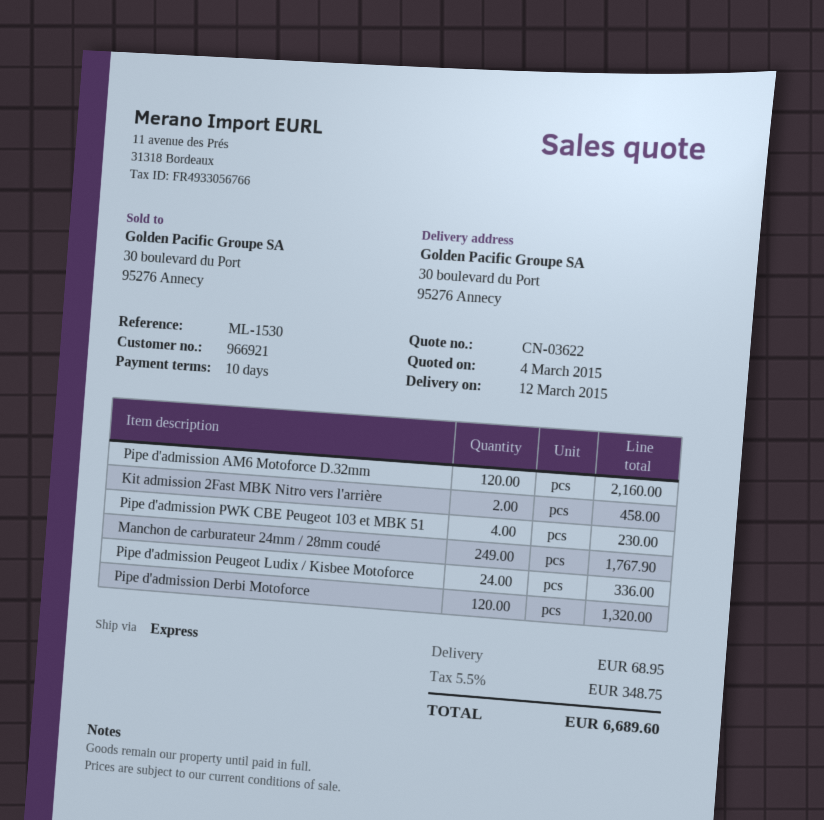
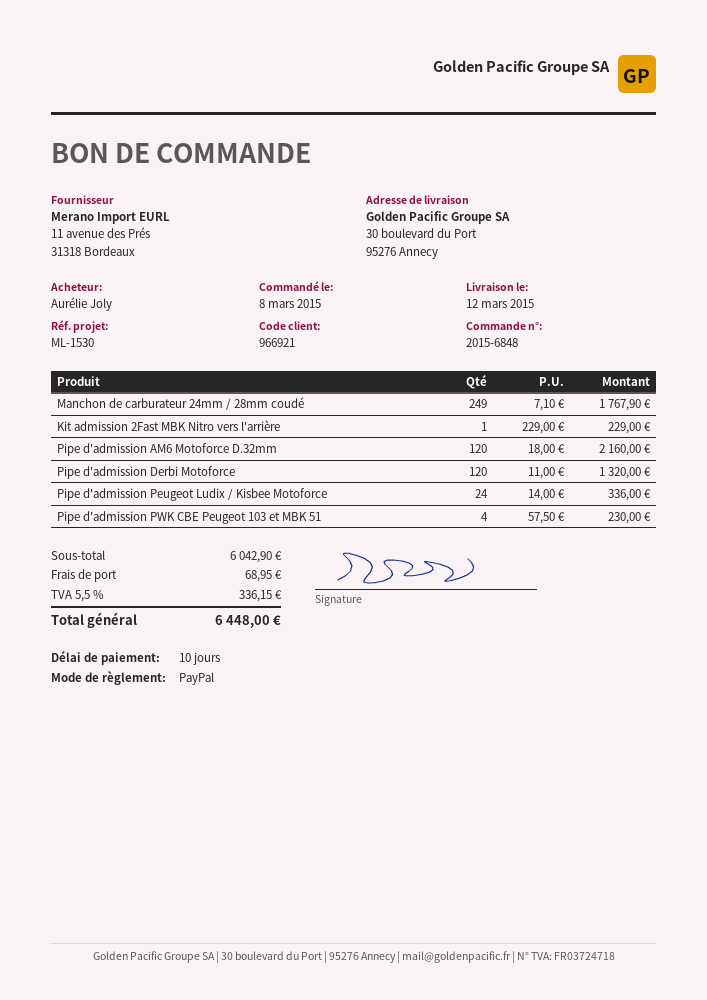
Kit admission 2Fast MBK Nitro vers l'arrière: 2 for 458.00 -> 1 for 229.00
tax: 5.5% = 348.75 -> 5.5% = 336.15
total: 6689.60 -> 6448.00

